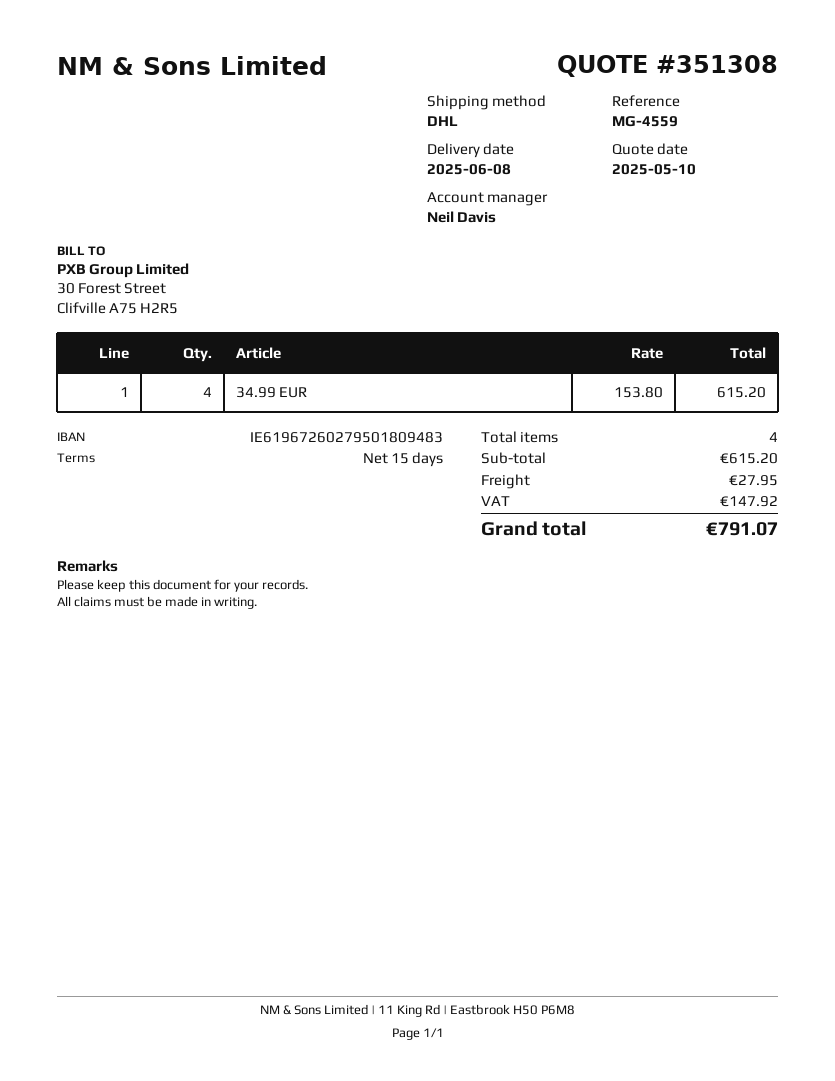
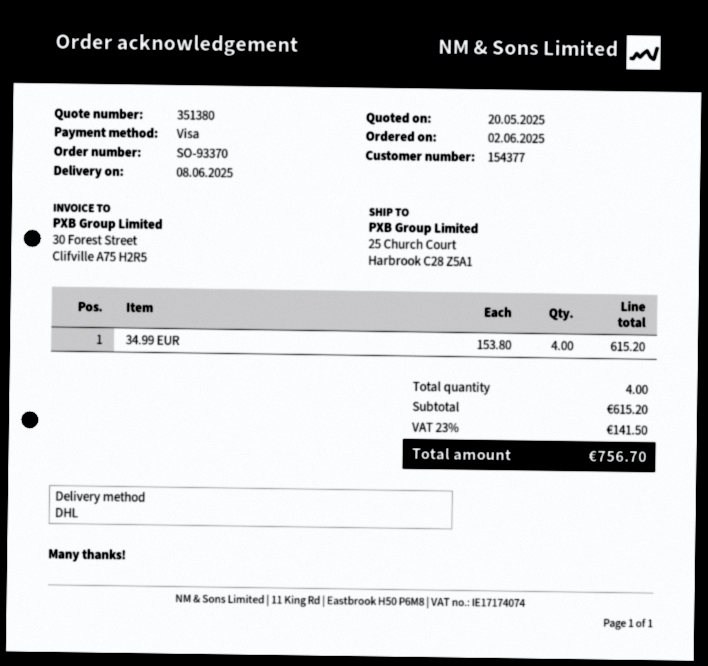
quote number: 351308 -> 351380
quote date: 2025-05-10 -> 2025-05-20
shipping: 27.95 -> none
tax: 147.92 -> 141.50
total: 791.07 -> 756.70

